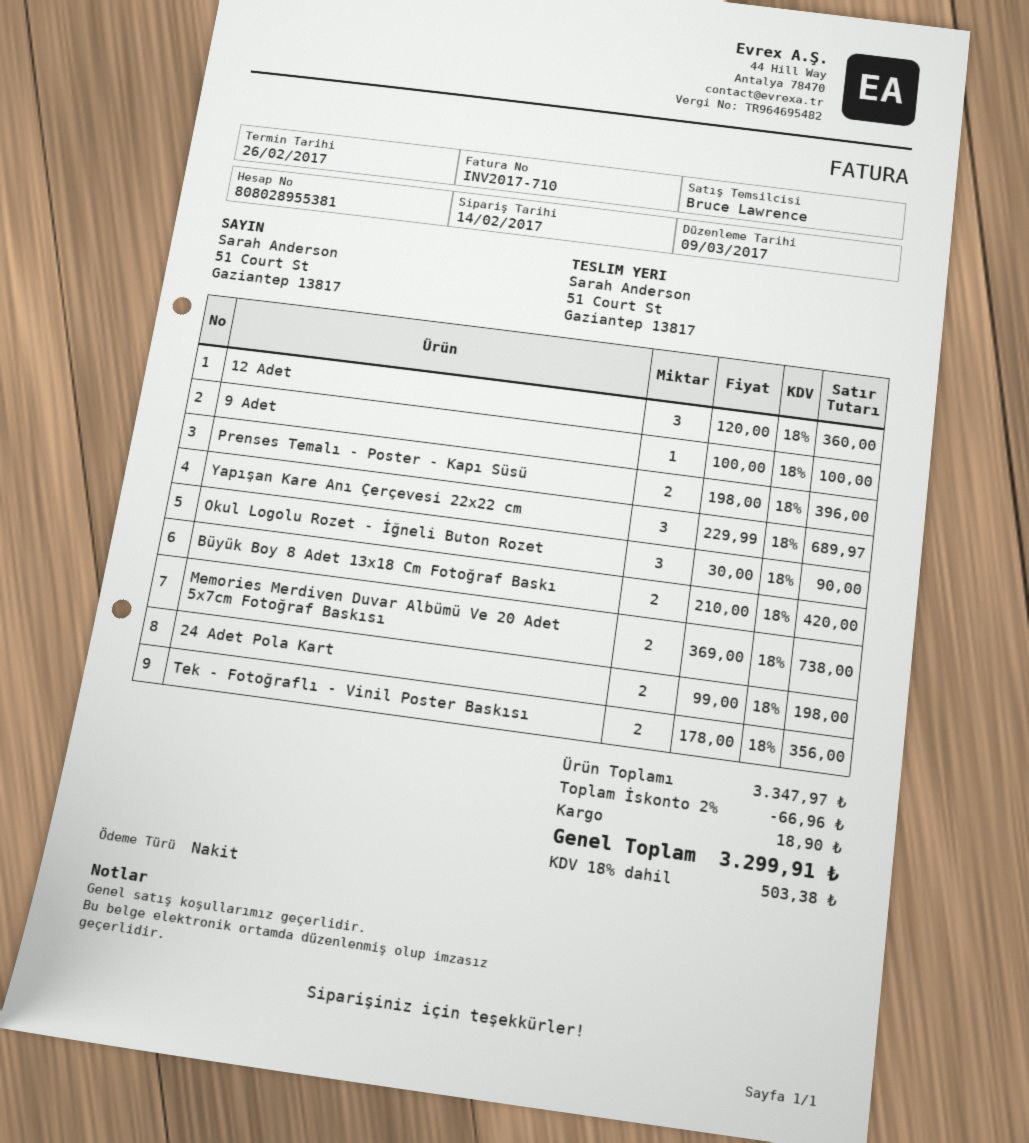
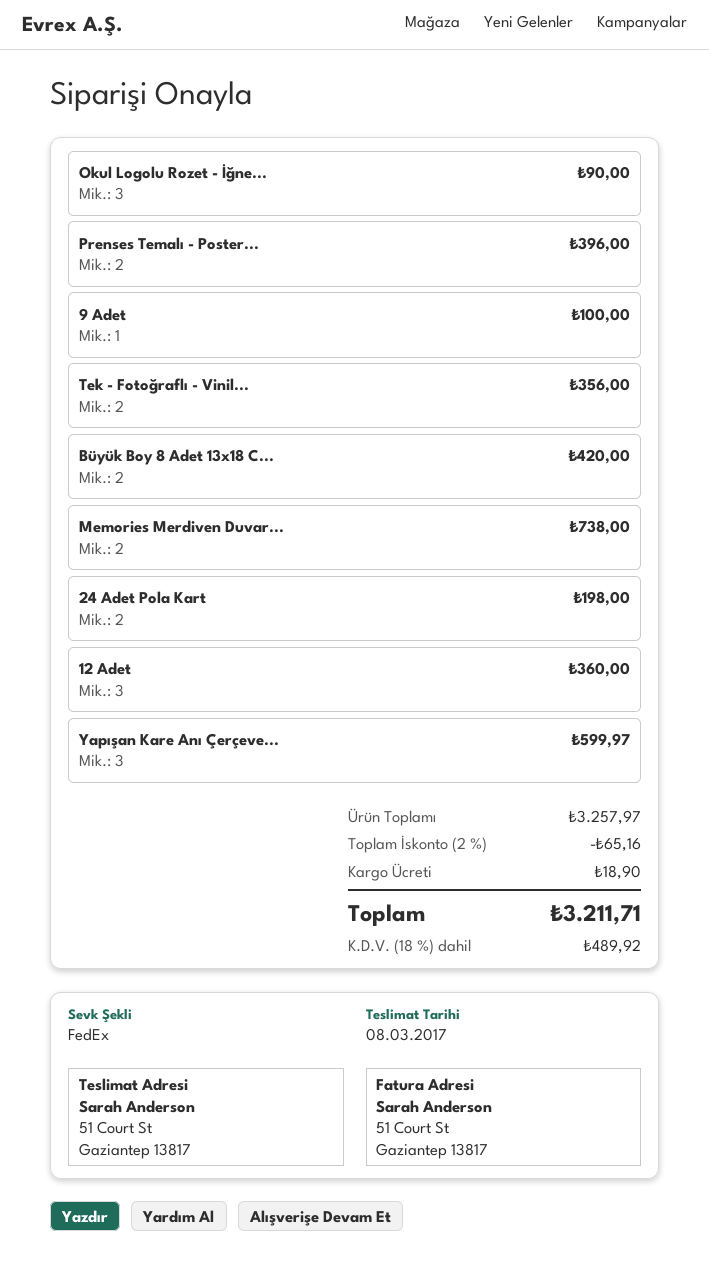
delivery date: 2017-02-26 -> 2017-03-08
Yapışan Kare Anı Çerçevesi 22x22 cm: 3 for 689.97 -> 3 for 599.97
subtotal: 3347.97 -> 3257.97
discount: 2% = 66.96 -> 2% = 65.16
tax: 18% = 503.38 -> 18% = 489.92
total: 3299.91 -> 3211.71

